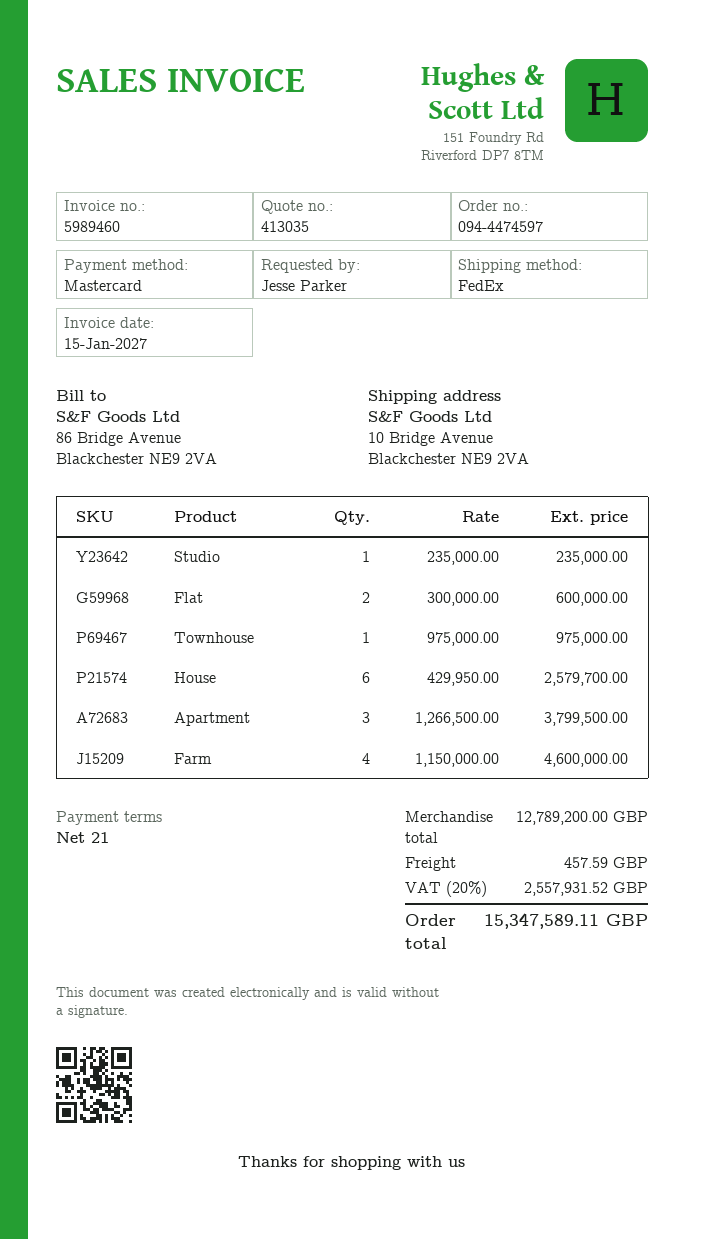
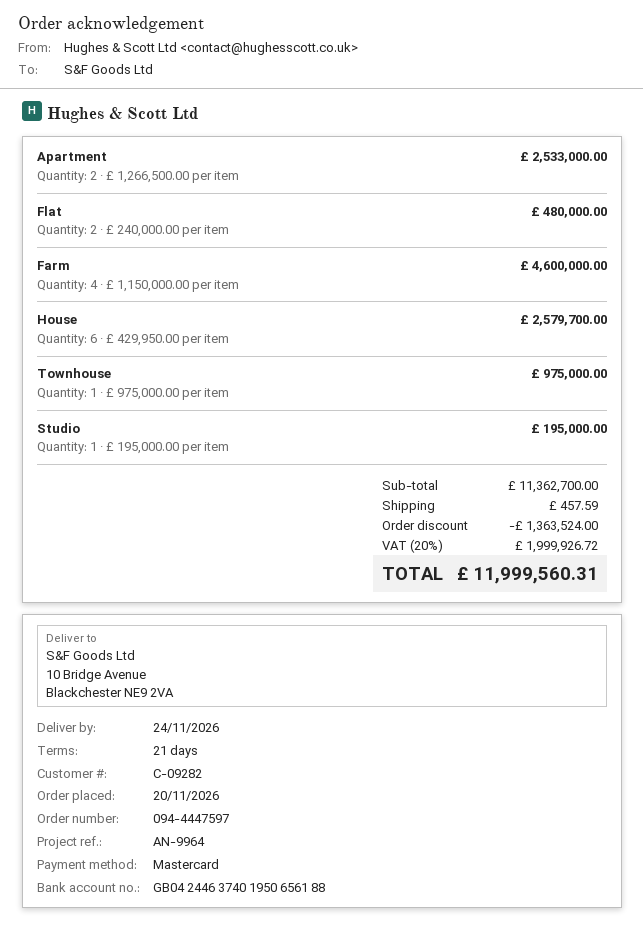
order number: 094-4474597 -> 094-4447597
Studio: 1 x 235000.00 = 235000.00 -> 1 x 195000.00 = 195000.00
Flat: 2 x 300000.00 = 600000.00 -> 2 x 240000.00 = 480000.00
Apartment: 3 x 1266500.00 = 3799500.00 -> 2 x 1266500.00 = 2533000.00
subtotal: 12789200.00 -> 11362700.00
discount: none -> 1363524.00
tax: 20% = 2557931.52 -> 20% = 1999926.72
total: 15347589.11 -> 11999560.31

